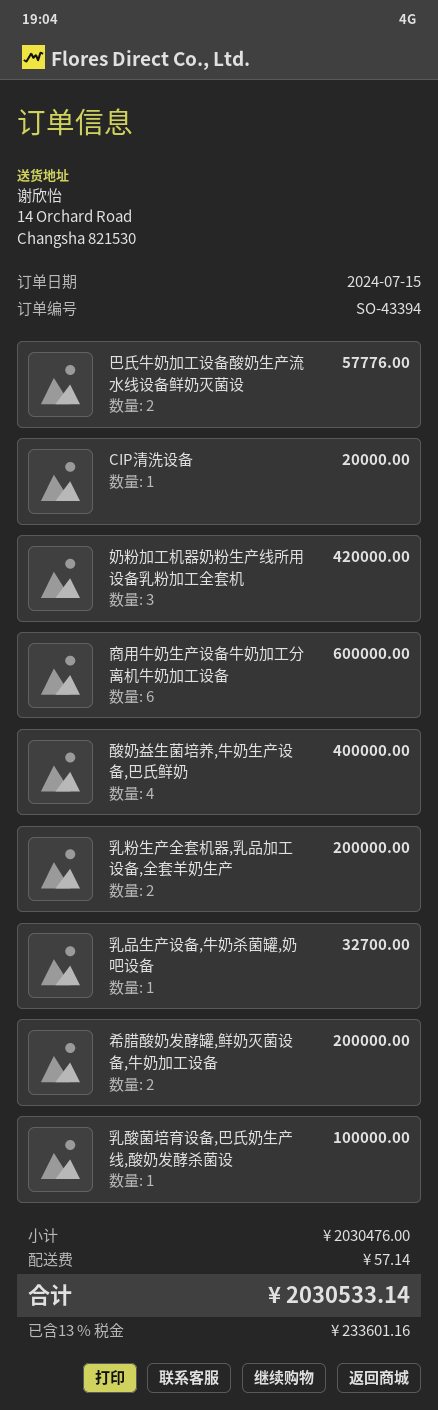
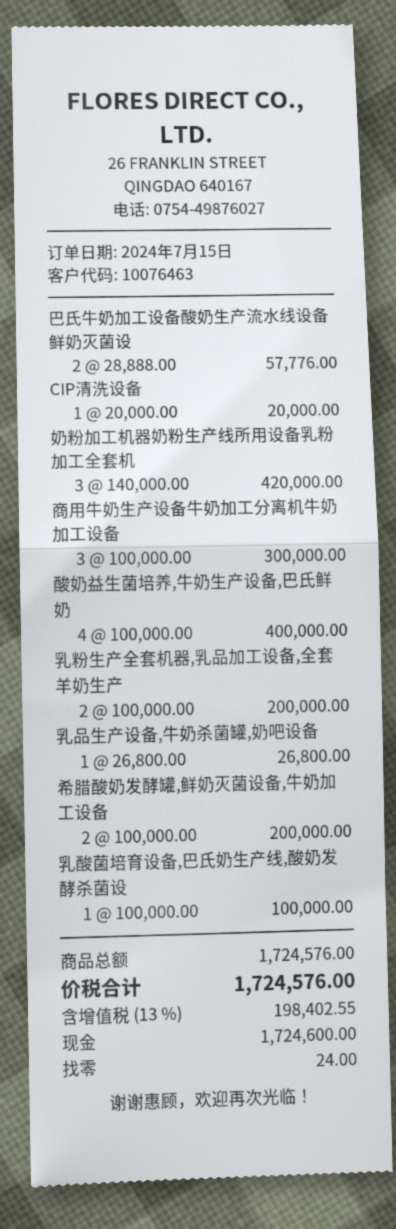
商用牛奶生产设备牛奶加工分离机牛奶加工设备: 6 for 600000.00 -> 3 for 300000.00
乳品生产设备,牛奶杀菌罐,奶吧设备: 1 for 32700.00 -> 1 for 26800.00
subtotal: 2030476.00 -> 1724576.00
shipping: 57.14 -> none
tax: 13% = 233601.16 -> 13% = 198402.55
total: 2030533.14 -> 1724576.00

